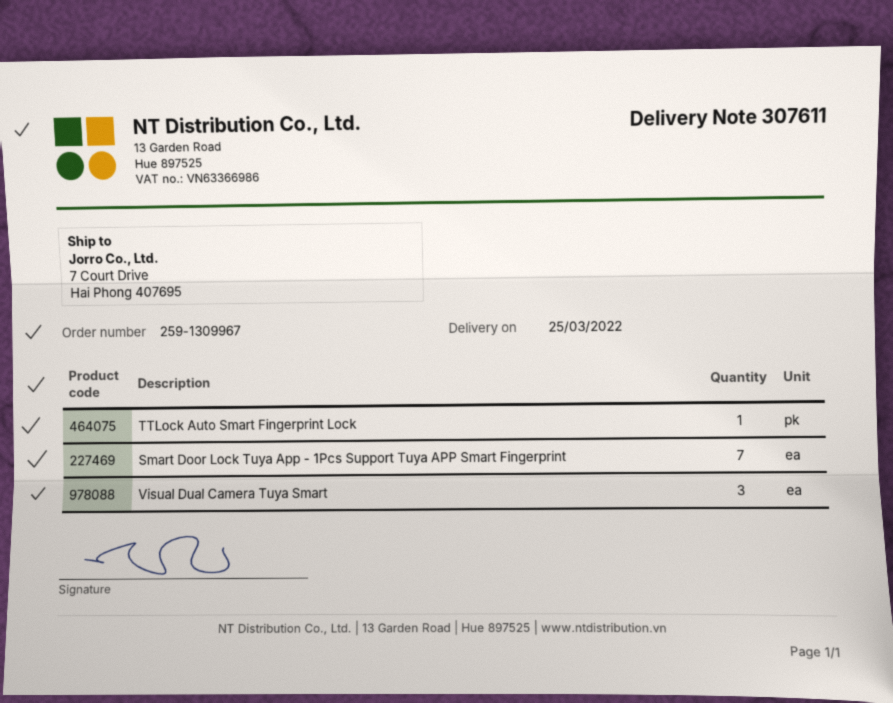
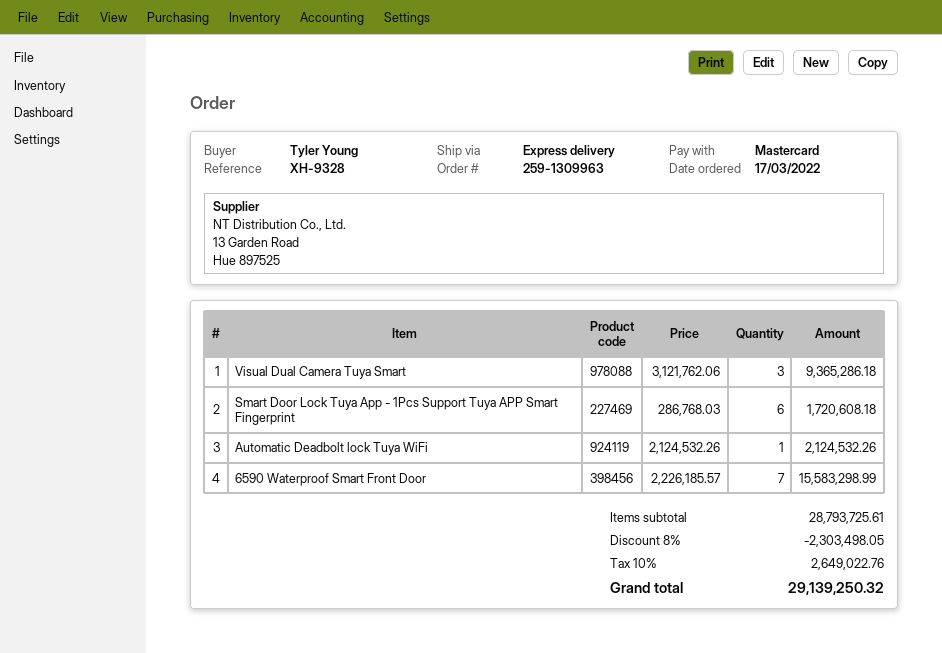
order number: 259-1309967 -> 259-1309963
TTLock Auto Smart Fingerprint Lock: 1 -> none
Smart Door Lock Tuya App - 1Pcs Support Tuya APP Smart Fingerprint: 7 -> 6
Automatic Deadbolt lock Tuya WiFi: none -> 1
6590 Waterproof Smart Front Door: none -> 7

